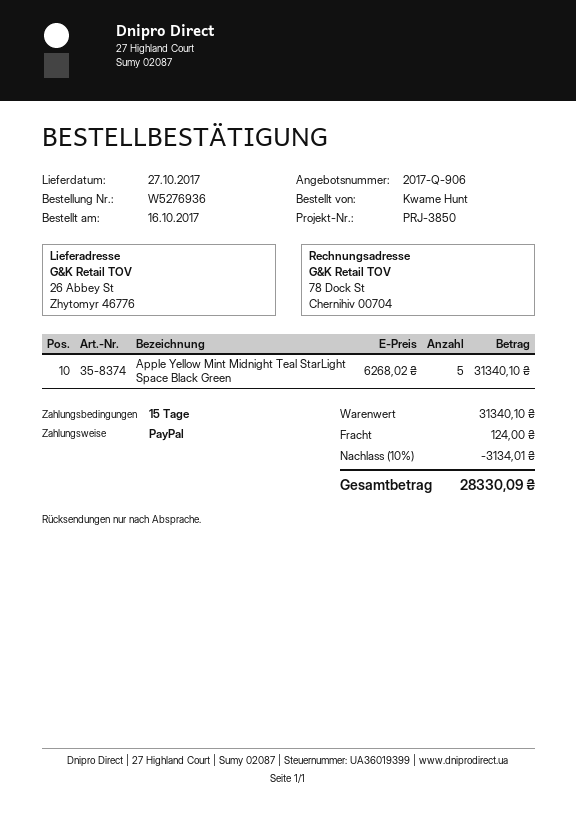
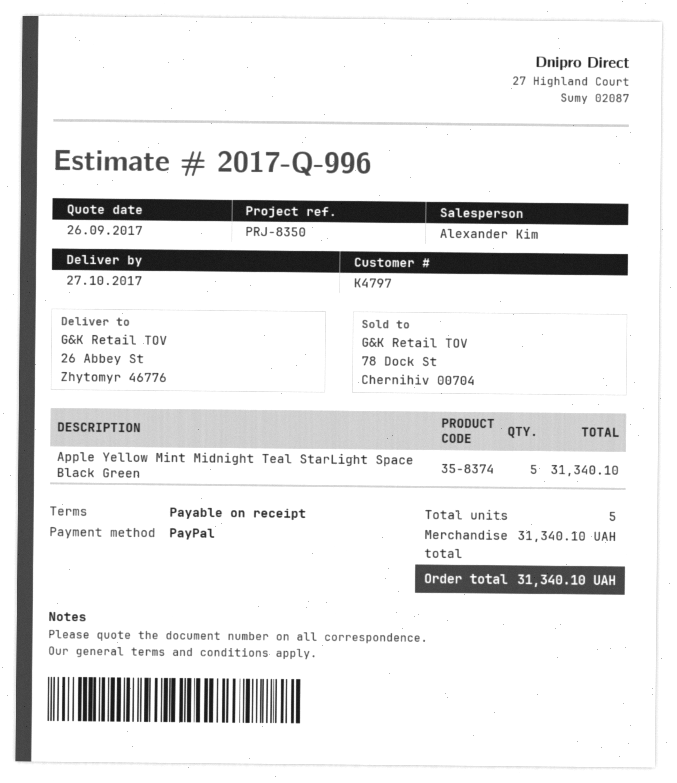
quote number: 2017-Q-906 -> 2017-Q-996
payment terms: 15 days -> on receipt
reference: PRJ-3850 -> PRJ-8350
discount: 10% = 3134.01 -> none
shipping: 124.00 -> none
total: 28330.09 -> 31340.10

